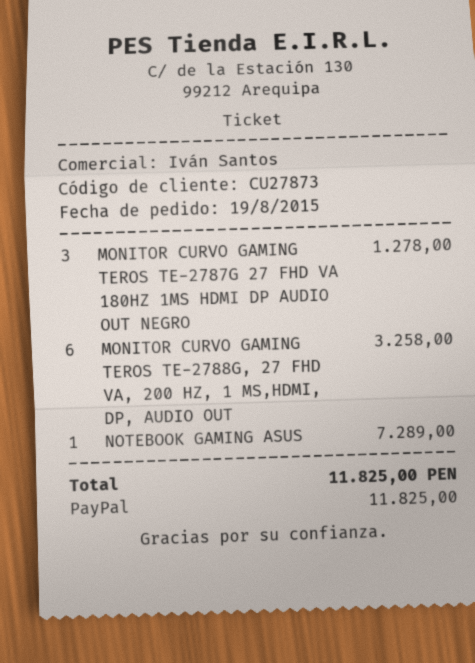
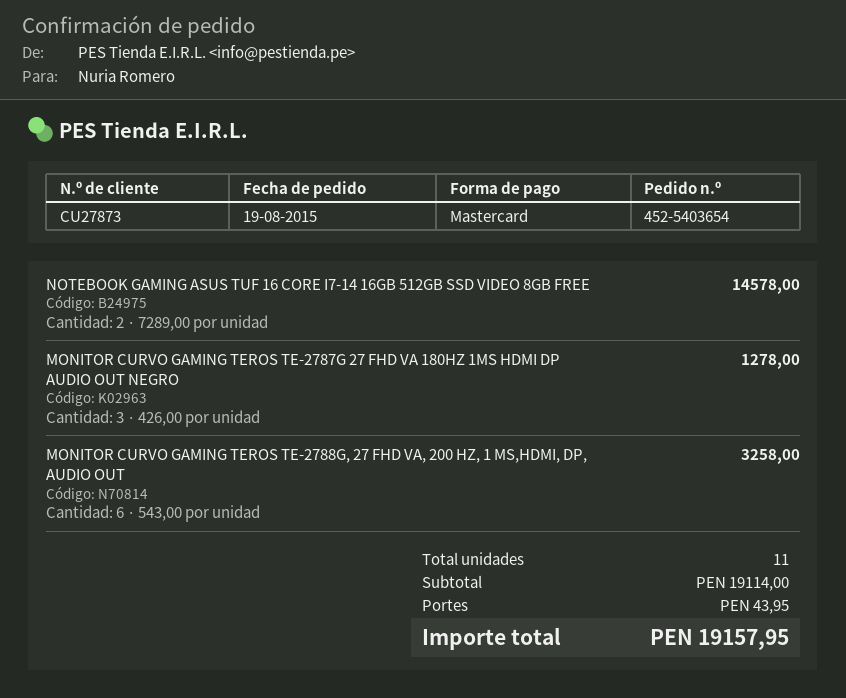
payment method: PayPal -> Mastercard
NOTEBOOK GAMING ASUS: 1 for 7289.00 -> 2 for 14578.00
shipping: none -> 43.95
total: 11825.00 -> 19157.95

